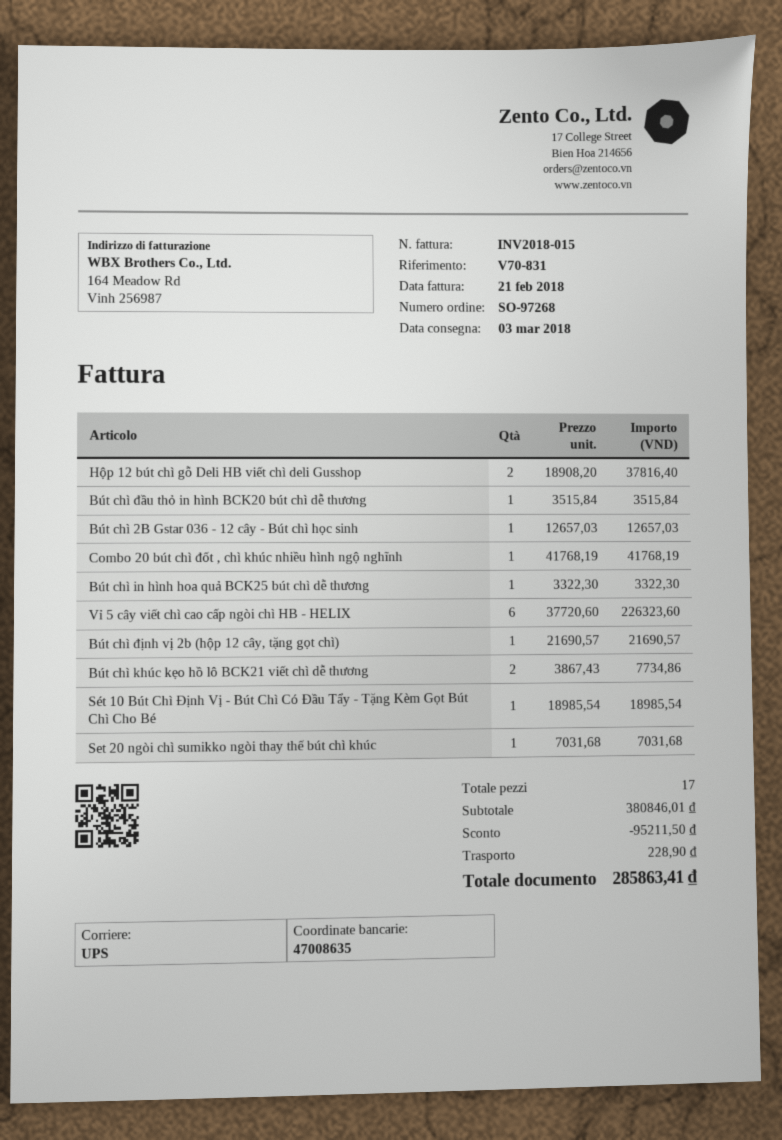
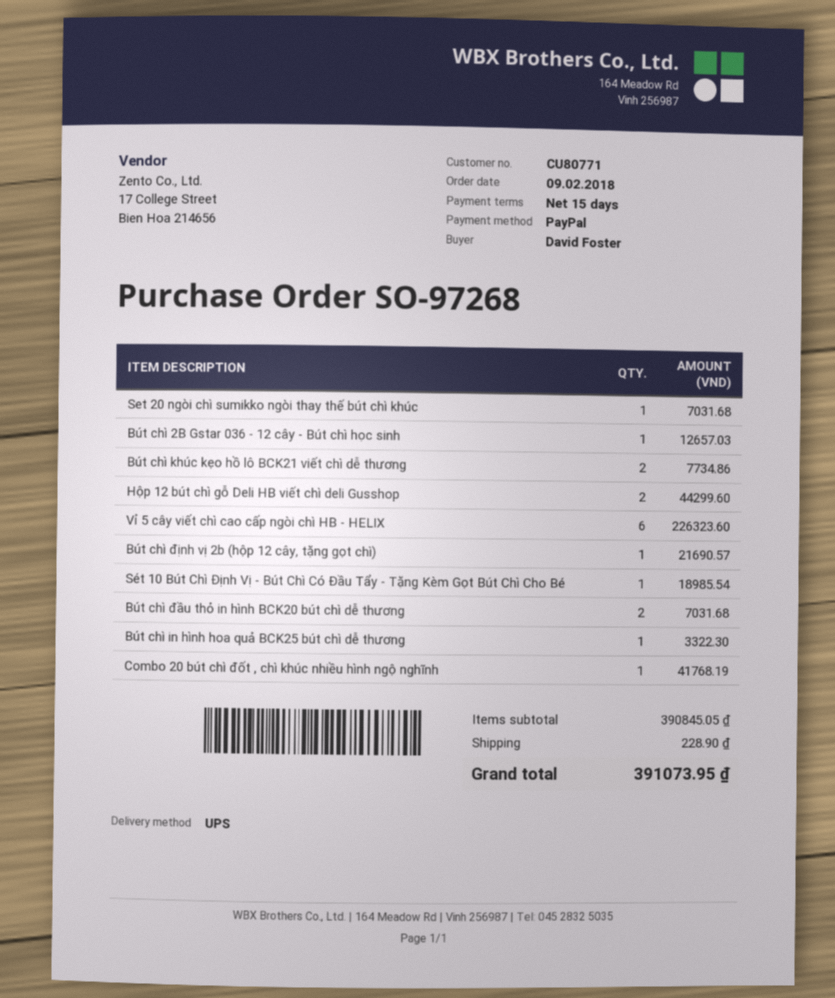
Hộp 12 bút chì gỗ Deli HB viết chì deli Gusshop: 2 for 37816.40 -> 2 for 44299.60
Bút chì đầu thỏ in hình BCK20 bút chì dễ thương: 1 for 3515.84 -> 2 for 7031.68
subtotal: 380846.01 -> 390845.05
discount: 95211.50 -> none
total: 285863.41 -> 391073.95

